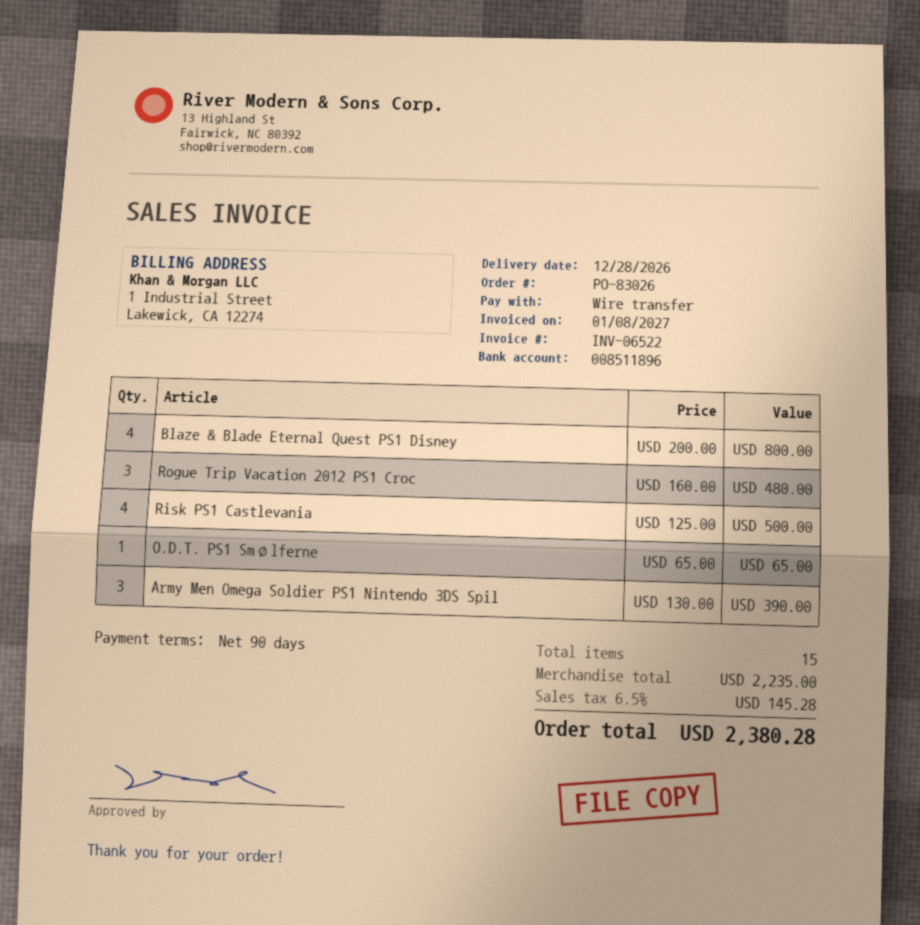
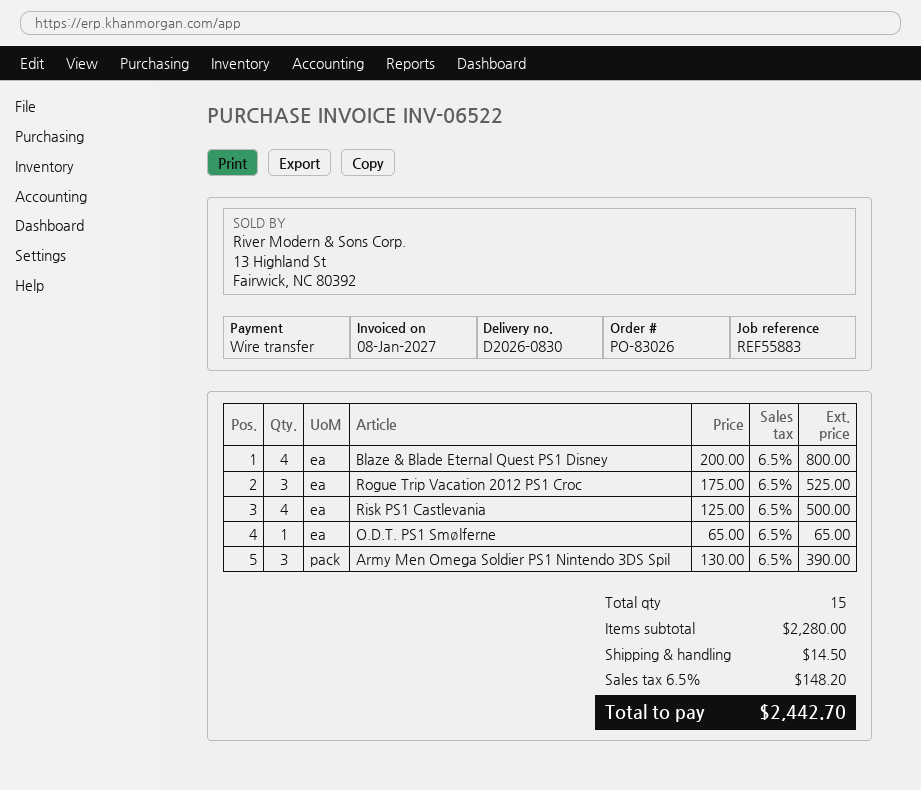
Rogue Trip Vacation 2012 PS1 Croc: 3 x 160.00 = 480.00 -> 3 x 175.00 = 525.00
subtotal: 2235.00 -> 2280.00
shipping: none -> 14.50
tax: 6.5% = 145.28 -> 6.5% = 148.20
total: 2380.28 -> 2442.70

